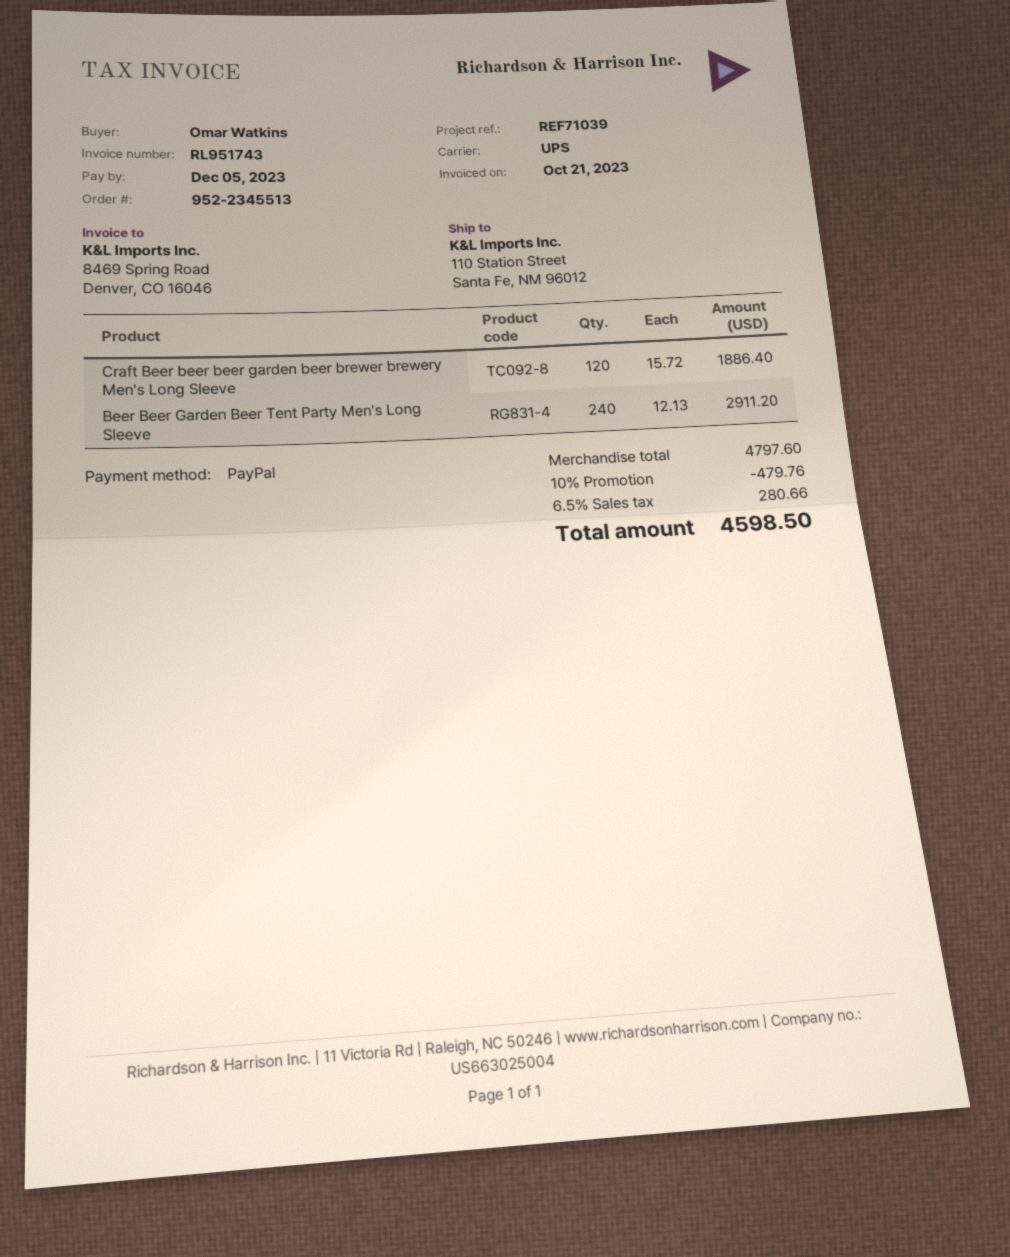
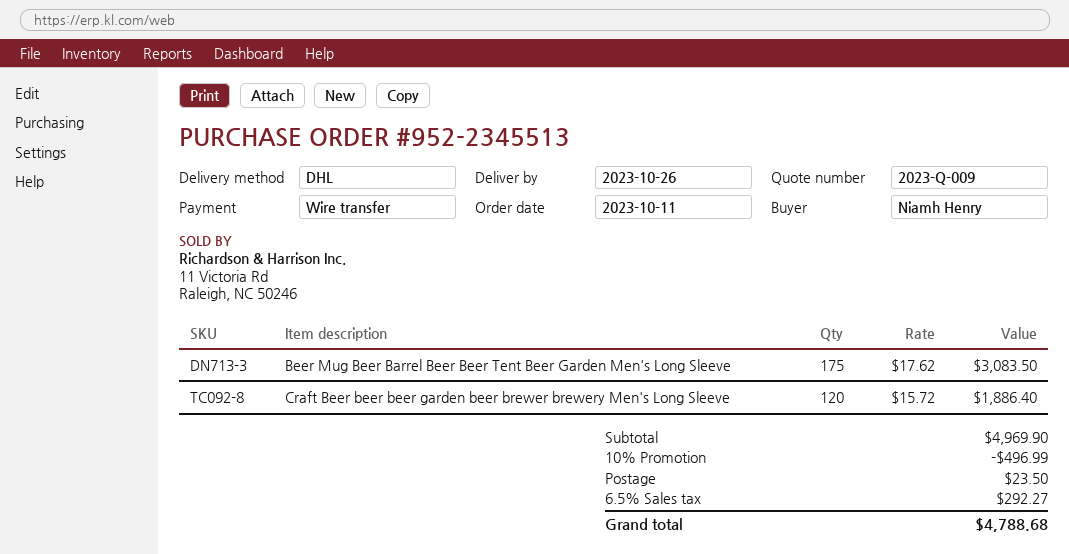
ordered by: Omar Watkins -> Niamh Henry
payment method: PayPal -> bank transfer
shipping method: UPS -> DHL
Beer Beer Garden Beer Tent Party Men's Long Sleeve: 240 x 12.13 = 2911.20 -> none
Beer Mug Beer Barrel Beer Beer Tent Beer Garden Men's Long Sleeve: none -> 175 x 17.62 = 3083.50
subtotal: 4797.60 -> 4969.90
discount: 10% = 479.76 -> 10% = 496.99
shipping: none -> 23.50
tax: 6.5% = 280.66 -> 6.5% = 292.27
total: 4598.50 -> 4788.68

